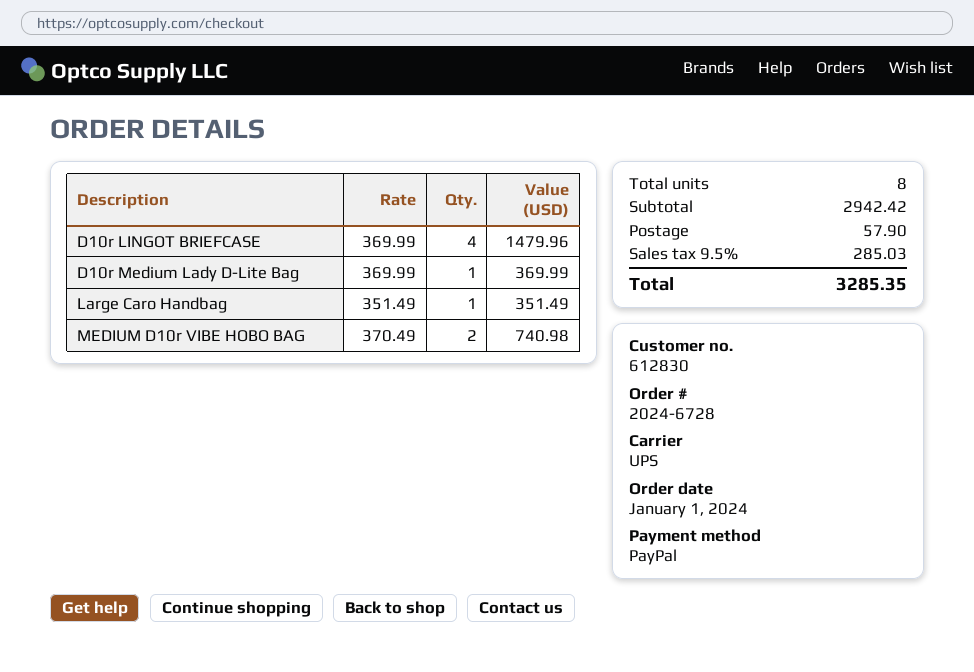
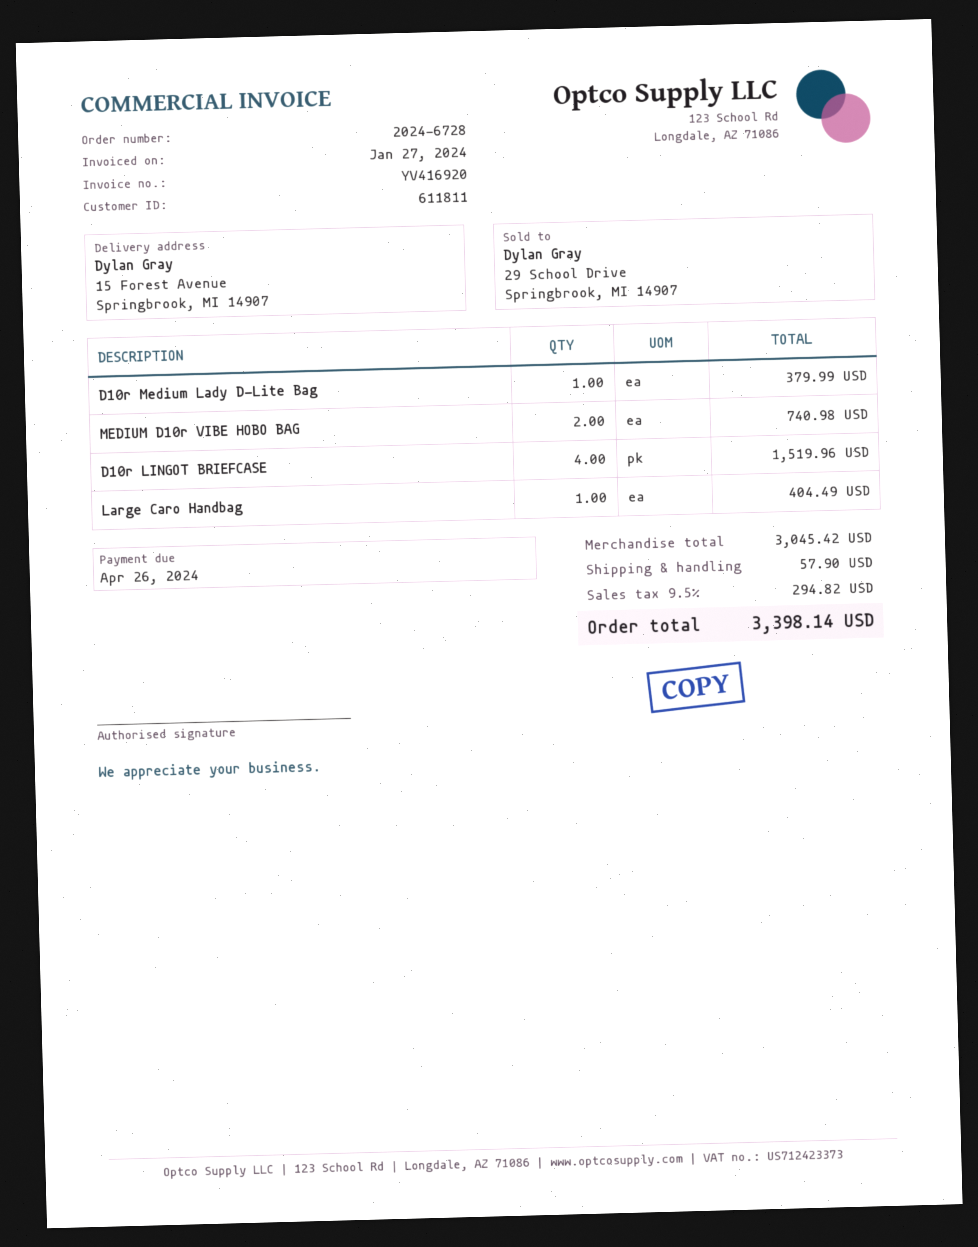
customer number: 612830 -> 611811
D10r LINGOT BRIEFCASE: 4 for 1479.96 -> 4 for 1519.96
D10r Medium Lady D-Lite Bag: 1 for 369.99 -> 1 for 379.99
Large Caro Handbag: 1 for 351.49 -> 1 for 404.49
subtotal: 2942.42 -> 3045.42
tax: 9.5% = 285.03 -> 9.5% = 294.82
total: 3285.35 -> 3398.14

